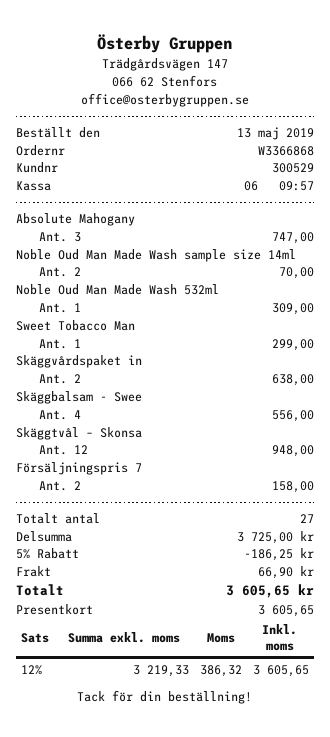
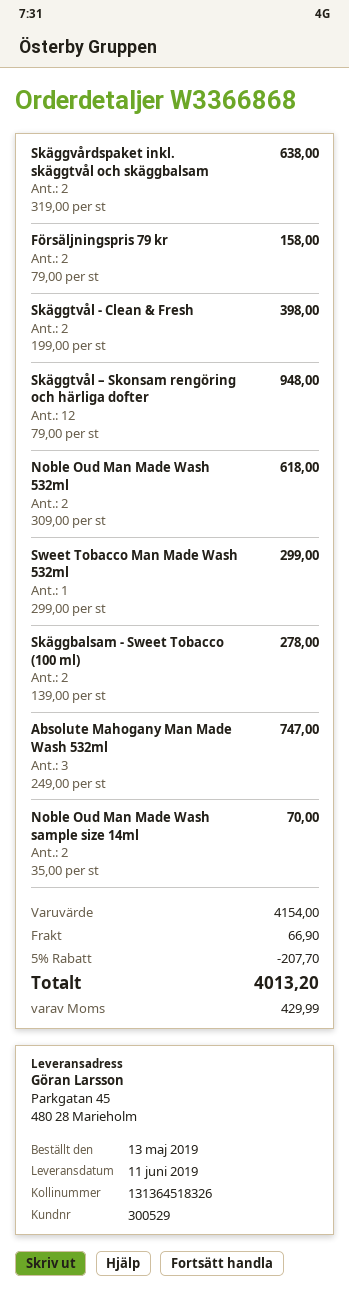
Noble Oud Man Made Wash 532ml: 1 for 309.00 -> 2 for 618.00
Skäggbalsam - Swee: 4 for 556.00 -> 2 for 278.00
Skäggtvål - Clean & Fresh: none -> 2 for 398.00
subtotal: 3725.00 -> 4154.00
discount: 5% = 186.25 -> 5% = 207.70
tax: 386.32 -> 429.99
total: 3605.65 -> 4013.20

